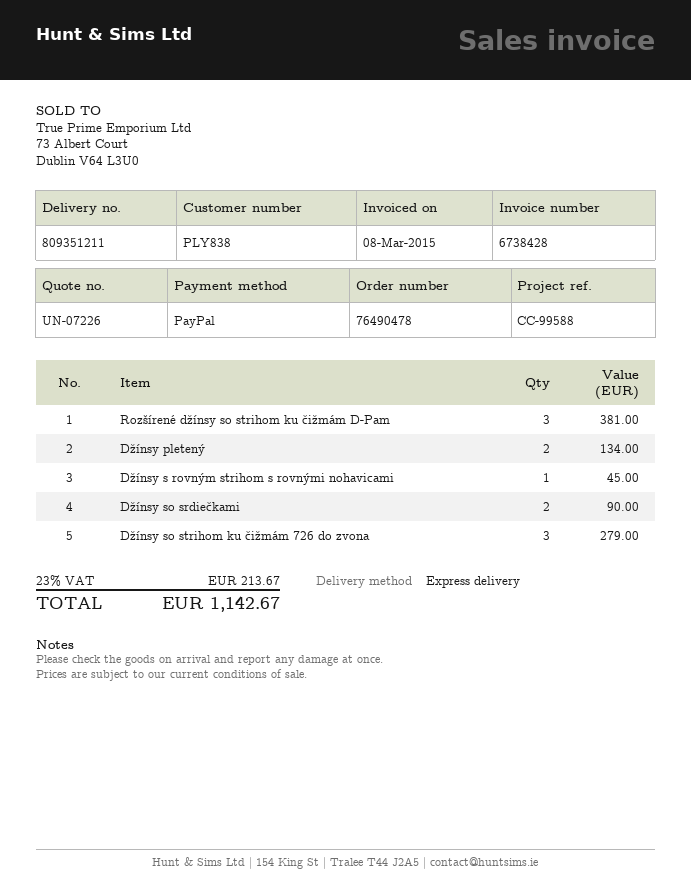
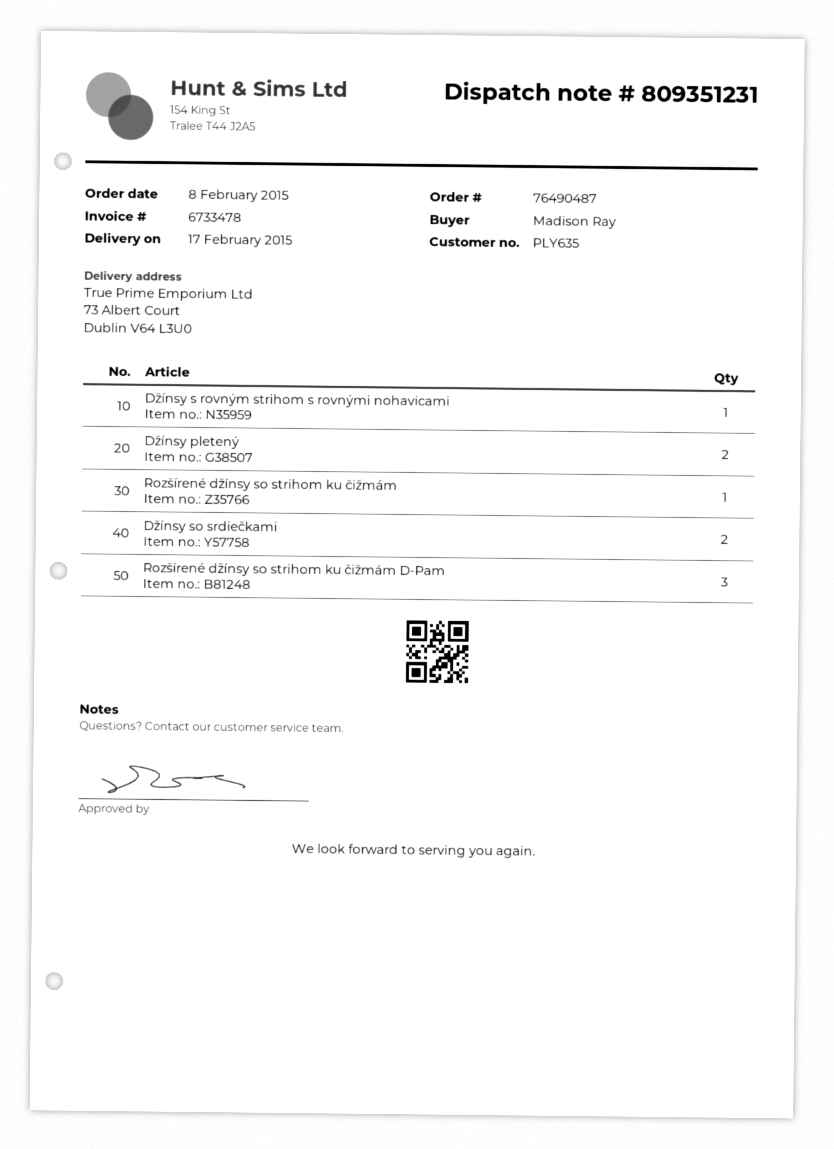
order number: 76490478 -> 76490487
delivery note number: 809351211 -> 809351231
invoice number: 6738428 -> 6733478
customer number: PLY838 -> PLY635
Džínsy so strihom ku čižmám 726 do zvona: 3 -> none
Rozšírené džínsy so strihom ku čižmám: none -> 1

